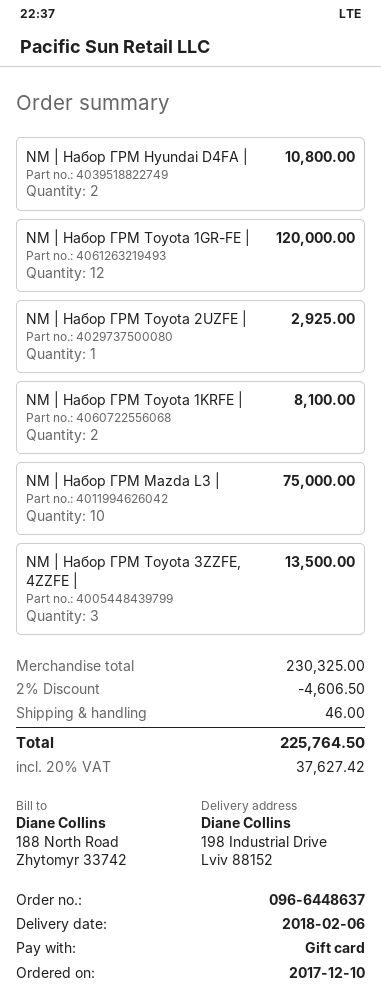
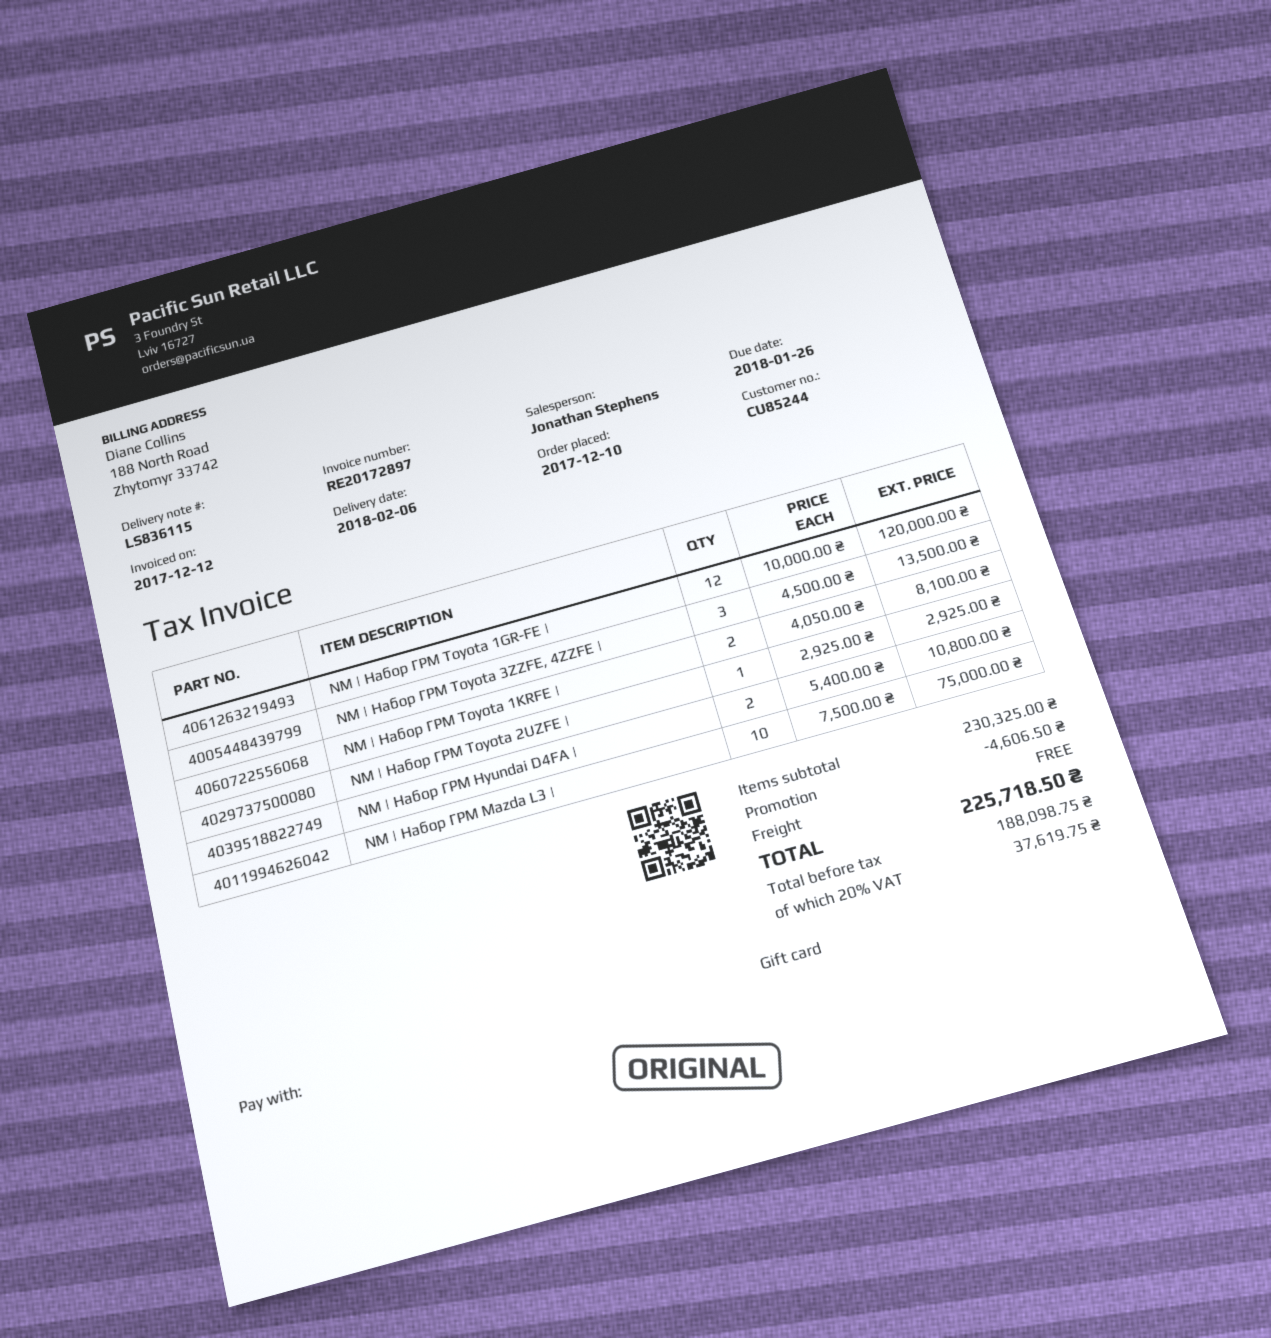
shipping: 46.00 -> 0.00
tax: 20% = 37627.42 -> 20% = 37619.75
total: 225764.50 -> 225718.50

